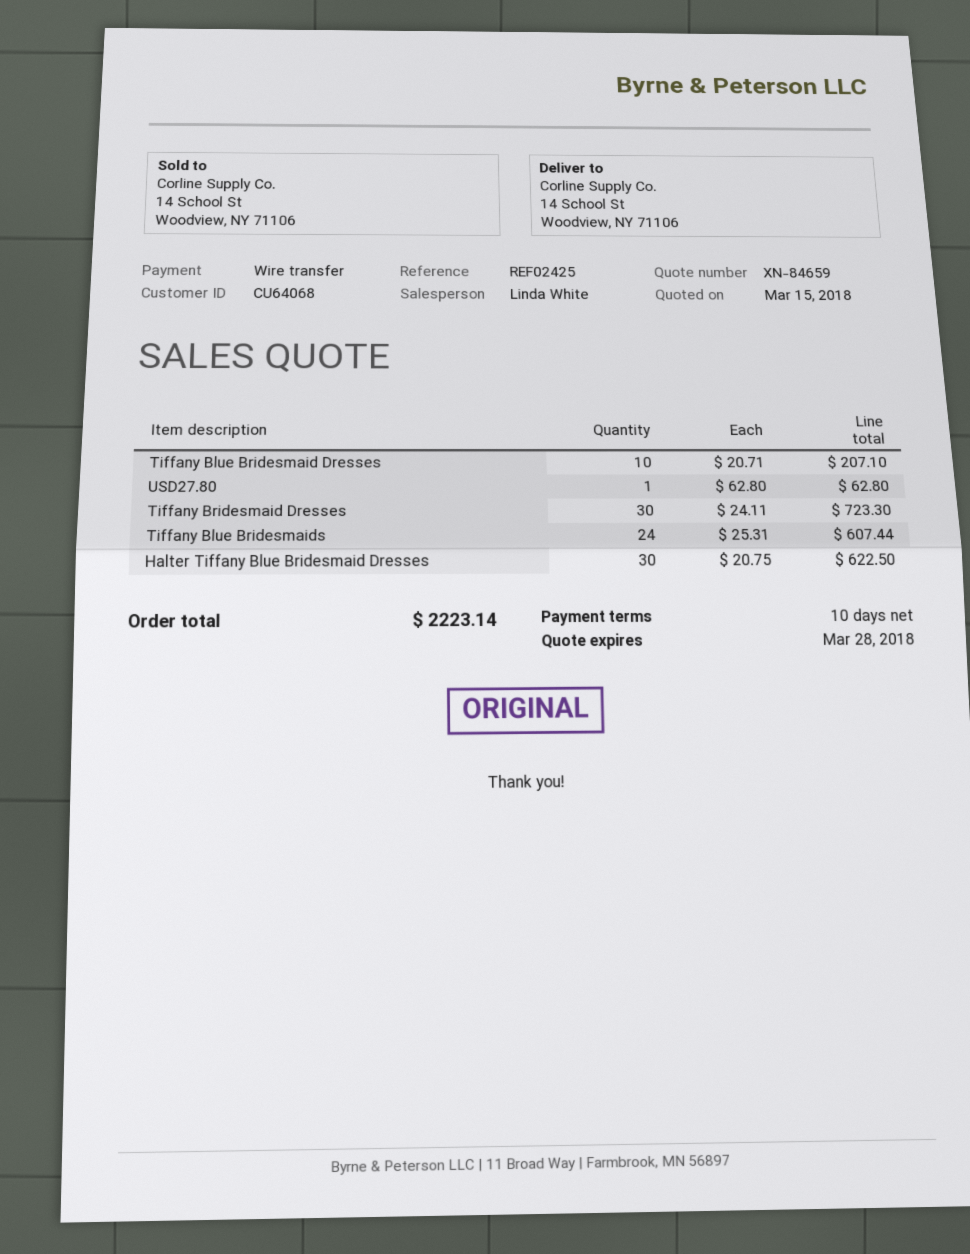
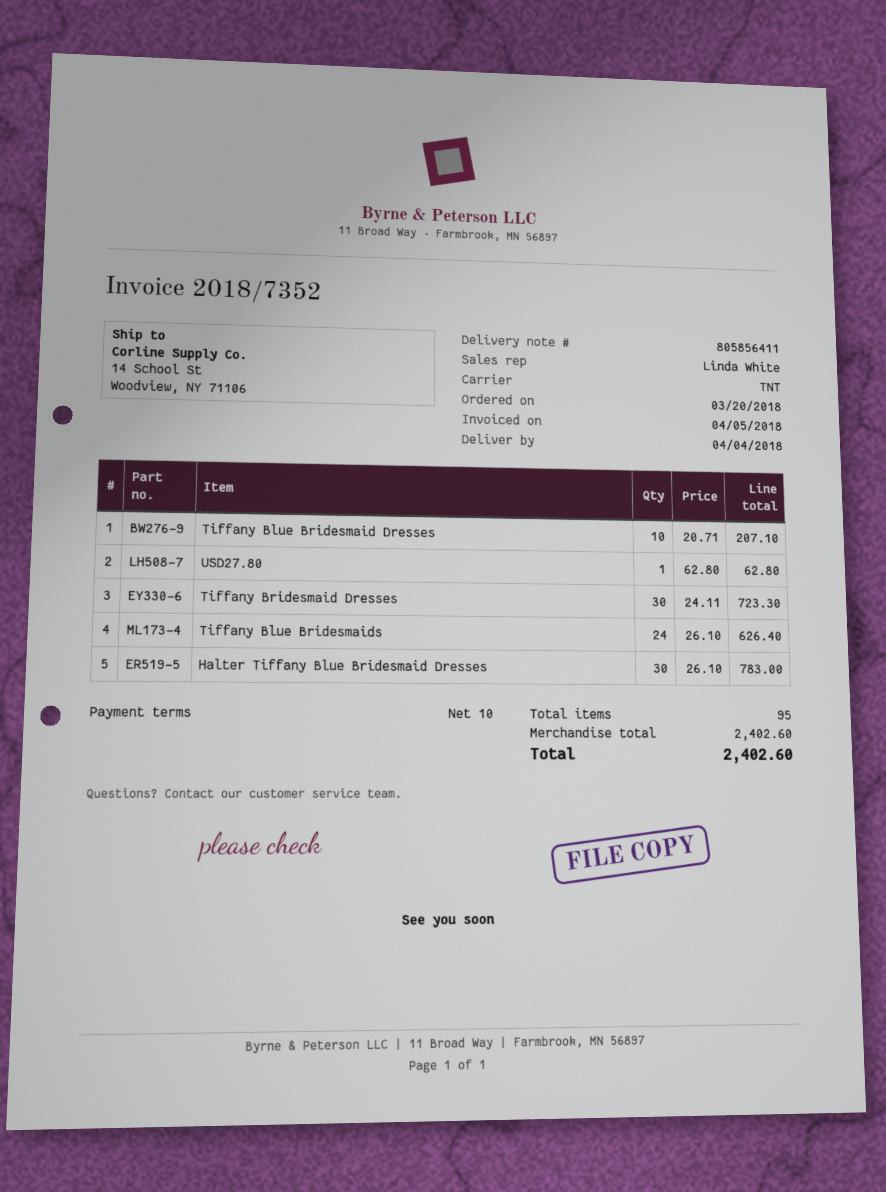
Tiffany Blue Bridesmaids: 24 x 25.31 = 607.44 -> 24 x 26.10 = 626.40
Halter Tiffany Blue Bridesmaid Dresses: 30 x 20.75 = 622.50 -> 30 x 26.10 = 783.00
total: 2223.14 -> 2402.60

